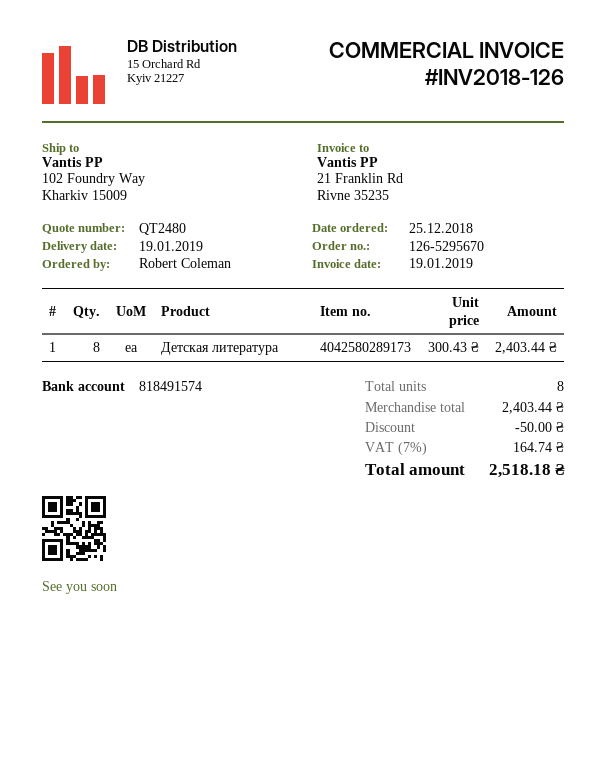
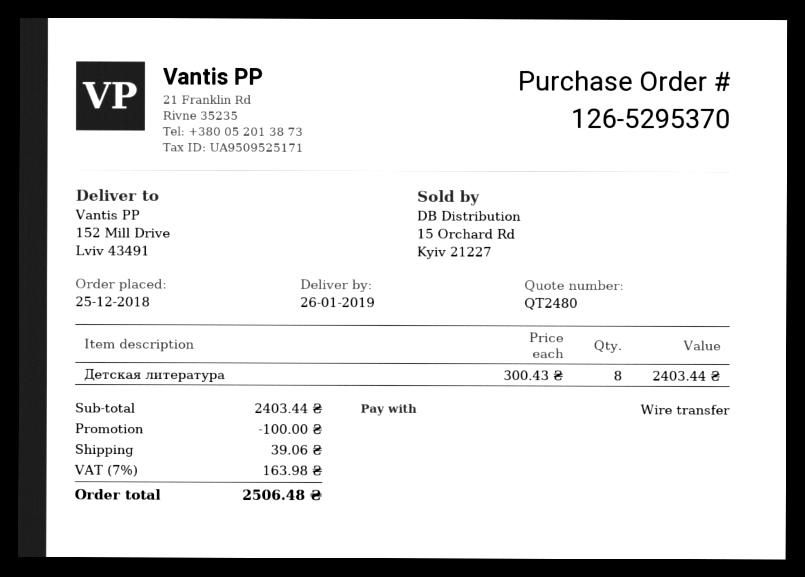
order number: 126-5295670 -> 126-5295370
delivery date: 2019-01-19 -> 2019-01-26
ship to: 102 Foundry Way, Kharkiv 15009 -> 152 Mill Drive, Lviv 43491
discount: 50.00 -> 100.00
shipping: none -> 39.06
tax: 7% = 164.74 -> 7% = 163.98
total: 2518.18 -> 2506.48

